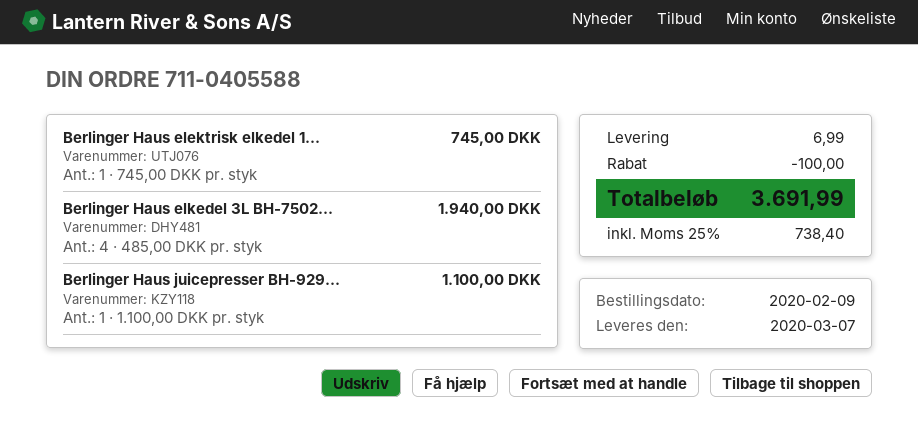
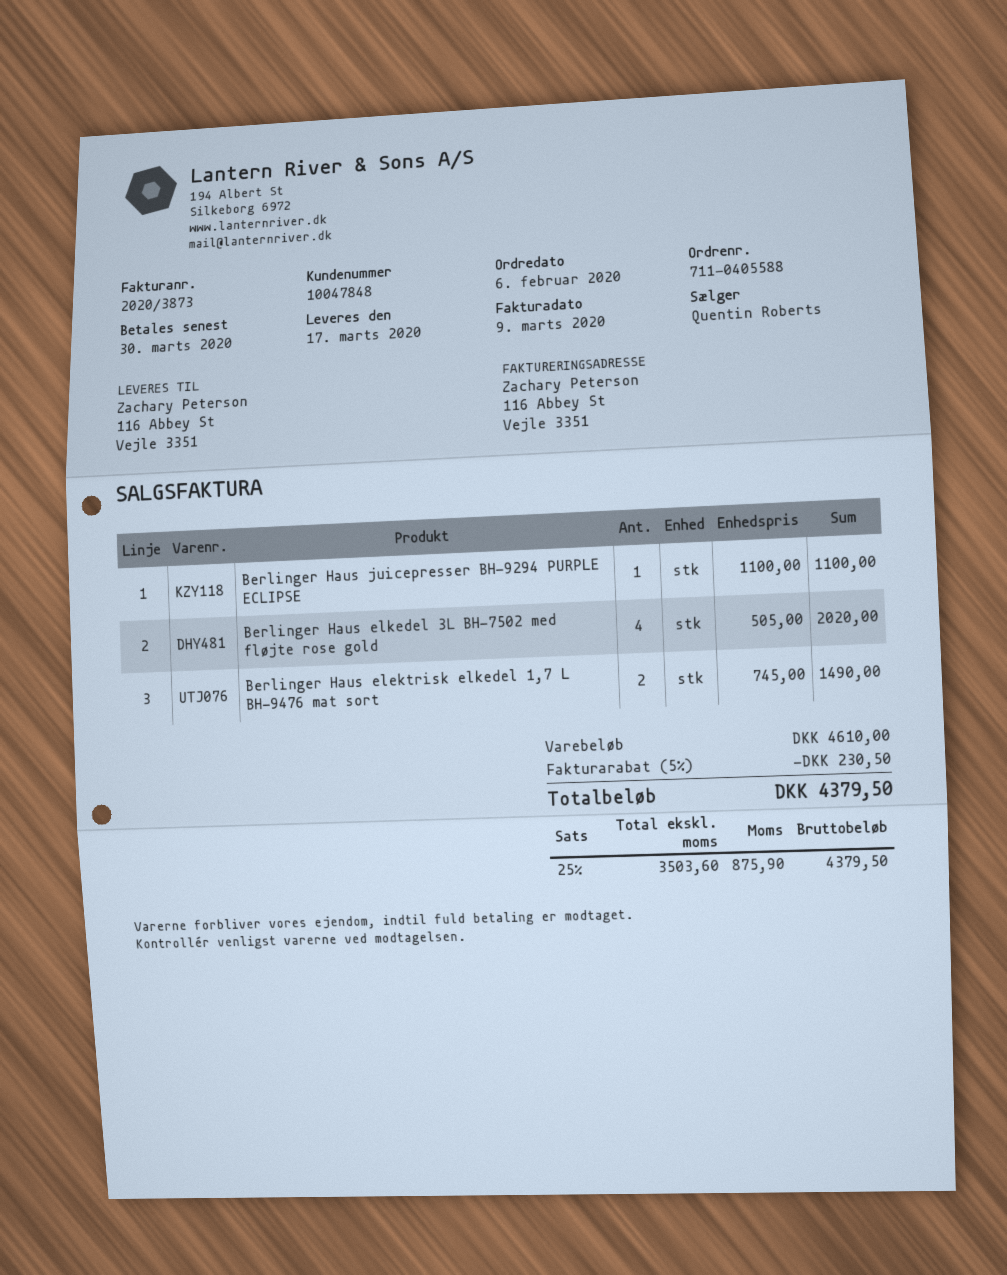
order date: 2020-02-09 -> 2020-02-06
delivery date: 2020-03-07 -> 2020-03-17
Berlinger Haus elektrisk elkedel 1...: 1 x 745.00 = 745.00 -> 2 x 745.00 = 1490.00
Berlinger Haus elkedel 3L BH-7502...: 4 x 485.00 = 1940.00 -> 4 x 505.00 = 2020.00
discount: 100.00 -> 230.50
shipping: 6.99 -> none
tax: 25% = 738.40 -> 25% = 875.90
total: 3691.99 -> 4379.50

